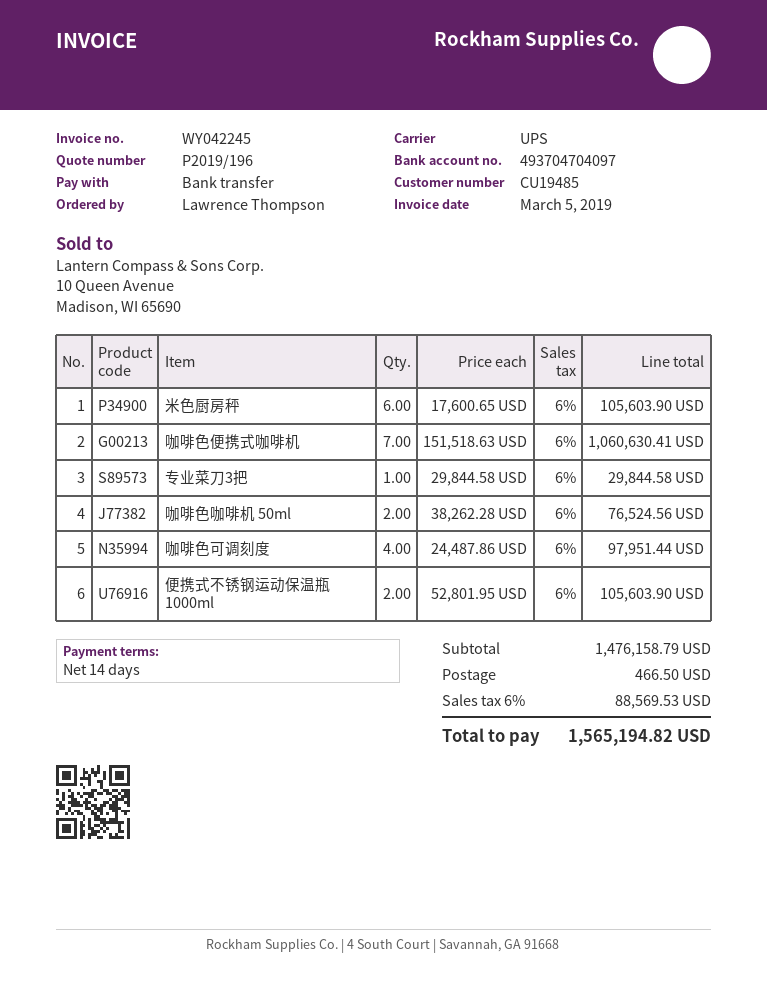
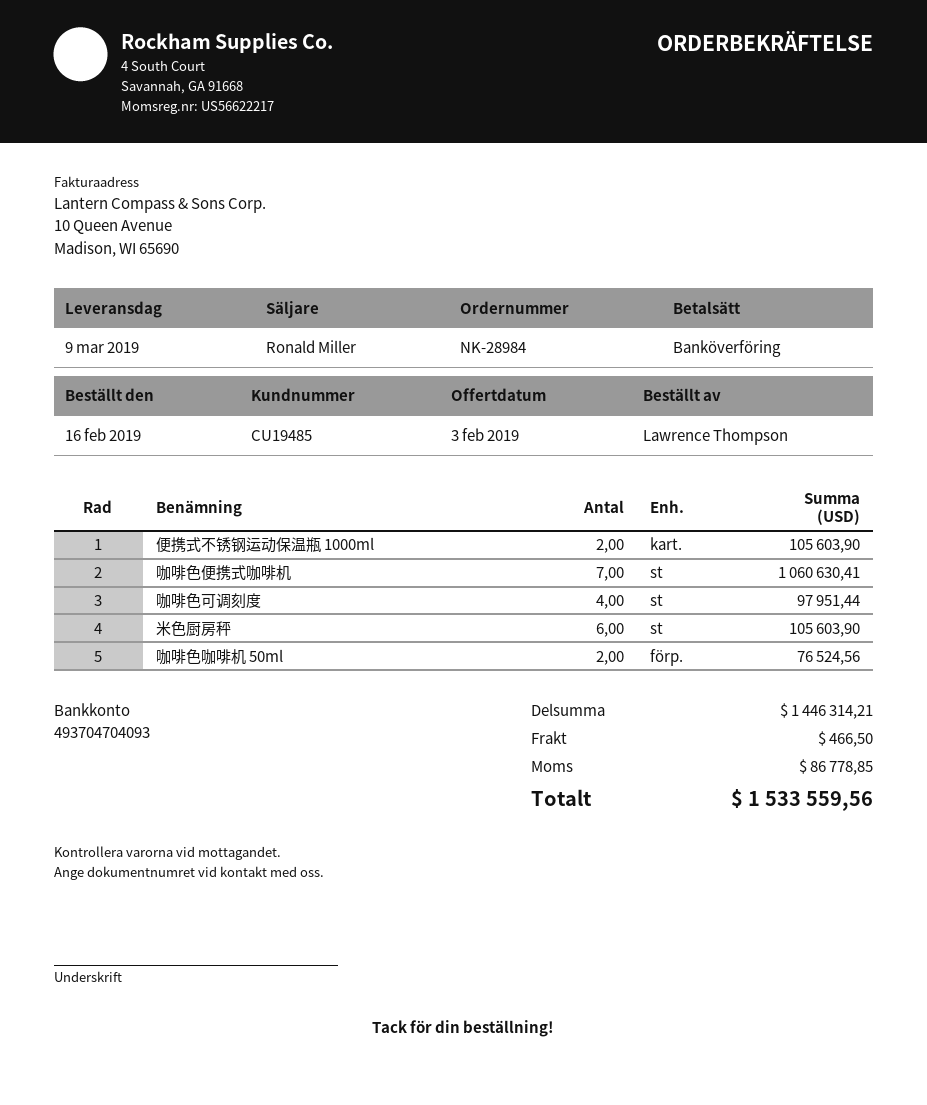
bank account: 493704704097 -> 493704704093
专业菜刀3把: 1 for 29844.58 -> none
subtotal: 1476158.79 -> 1446314.21
tax: 88569.53 -> 86778.85
total: 1565194.82 -> 1533559.56

